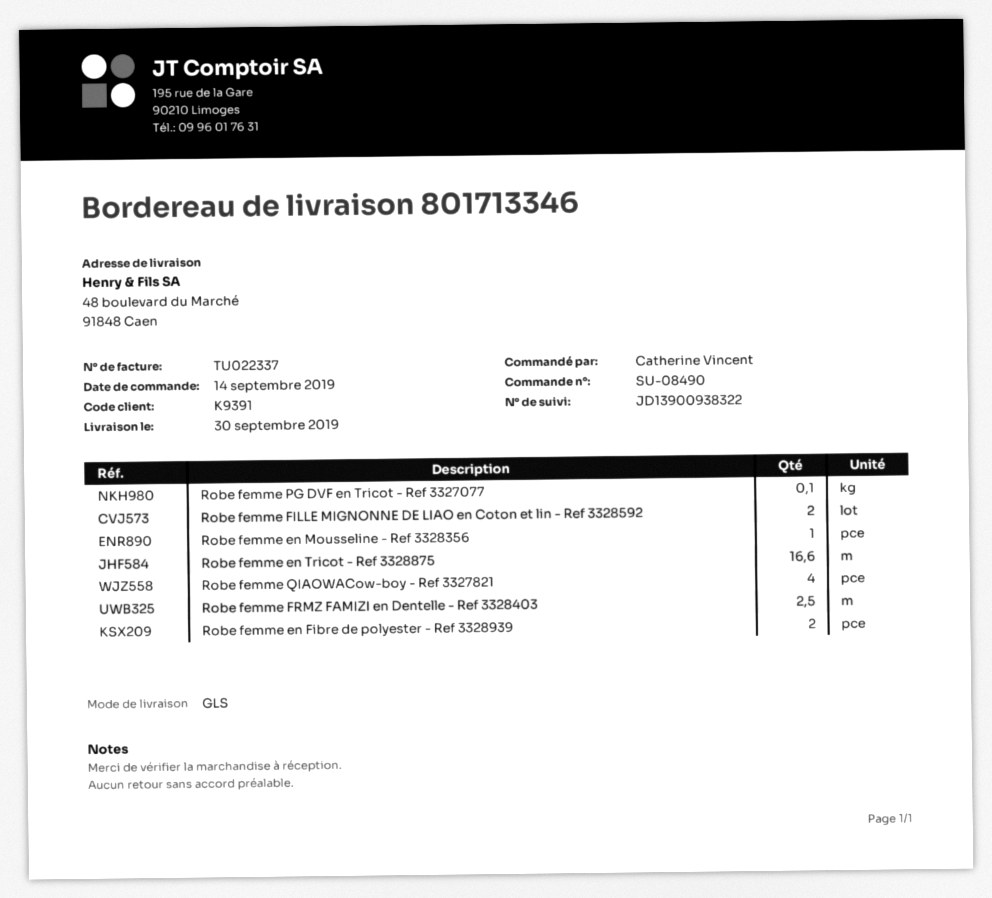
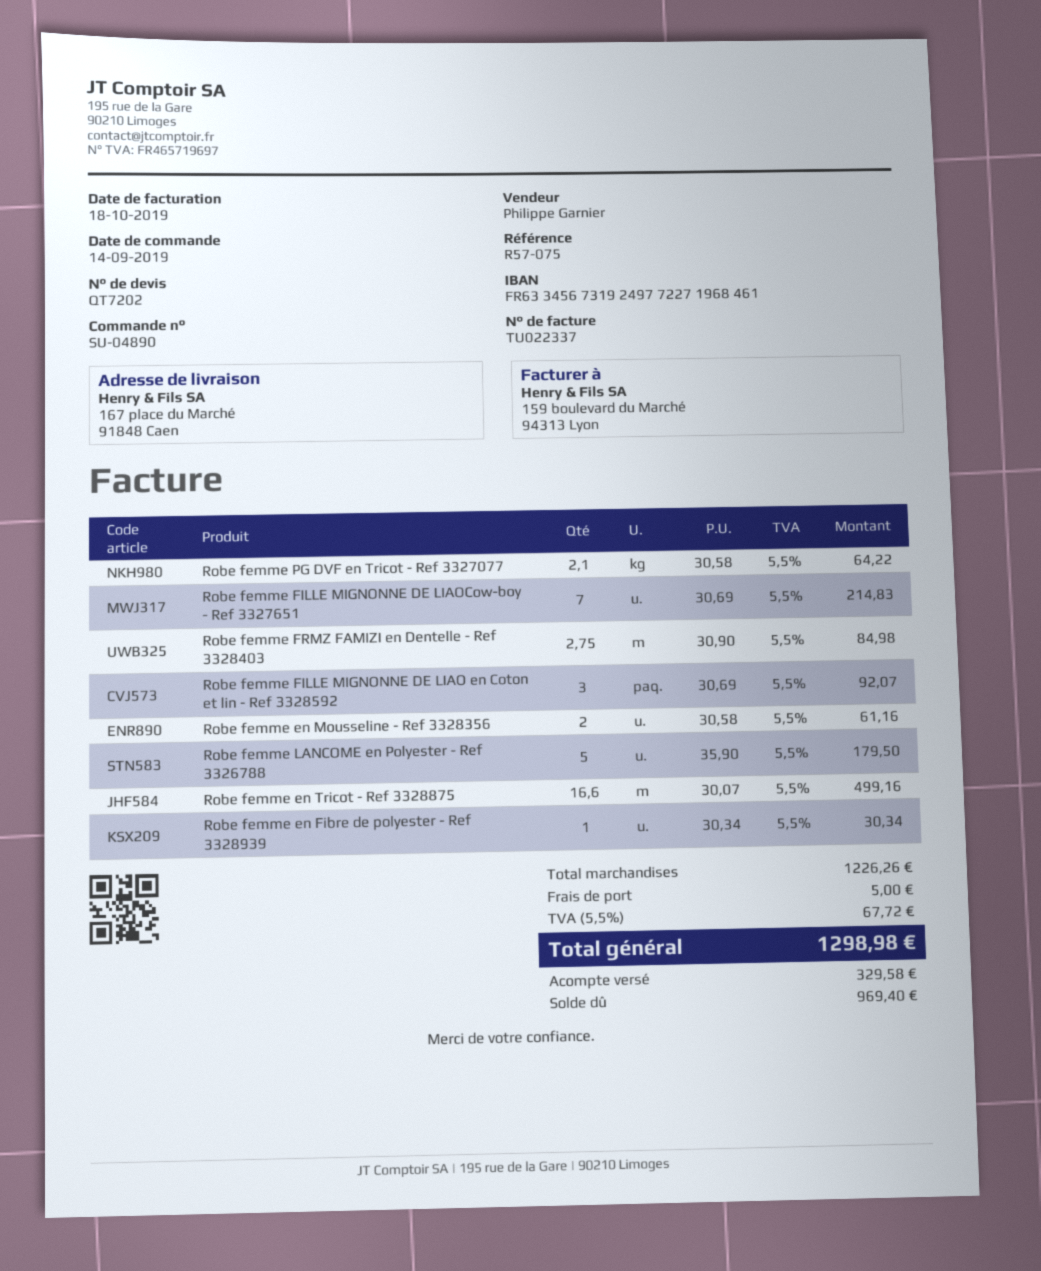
order number: SU-08490 -> SU-04890
ship to: 48 boulevard du Marché, 91848 Caen -> 167 place du Marché, 91848 Caen
Robe femme PG DVF en Tricot - Ref 3327077: 0.1 -> 2.1
Robe femme FILLE MIGNONNE DE LIAO en Coton et lin - Ref 3328592: 2 -> 3
Robe femme en Mousseline - Ref 3328356: 1 -> 2
Robe femme QIAOWACow-boy - Ref 3327821: 4 -> none
Robe femme FRMZ FAMIZI en Dentelle - Ref 3328403: 2.5 -> 2.75
Robe femme en Fibre de polyester - Ref 3328939: 2 -> 1
Robe femme FILLE MIGNONNE DE LIAOCow-boy - Ref 3327651: none -> 7
Robe femme LANCOME en Polyester - Ref 3326788: none -> 5

